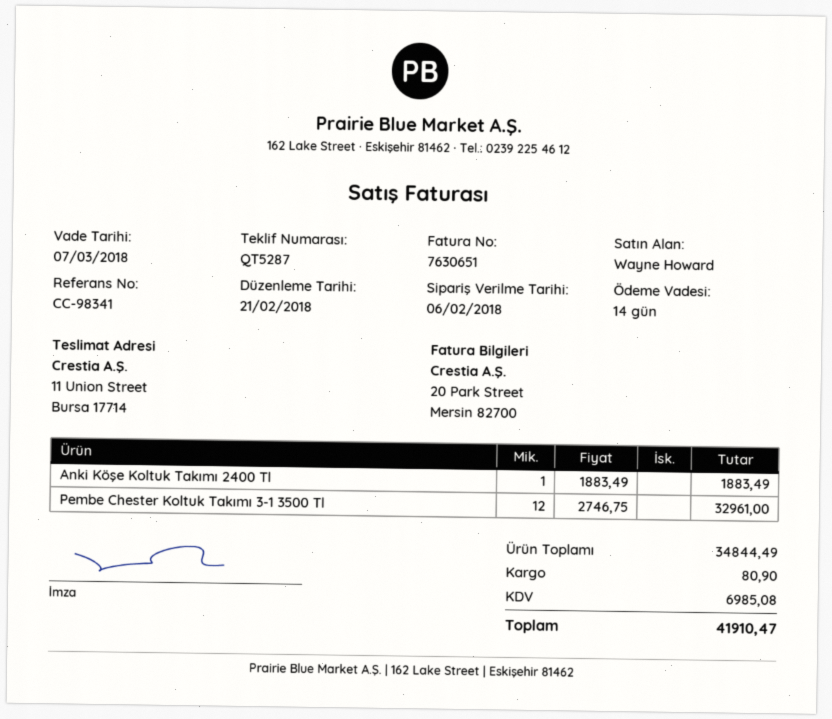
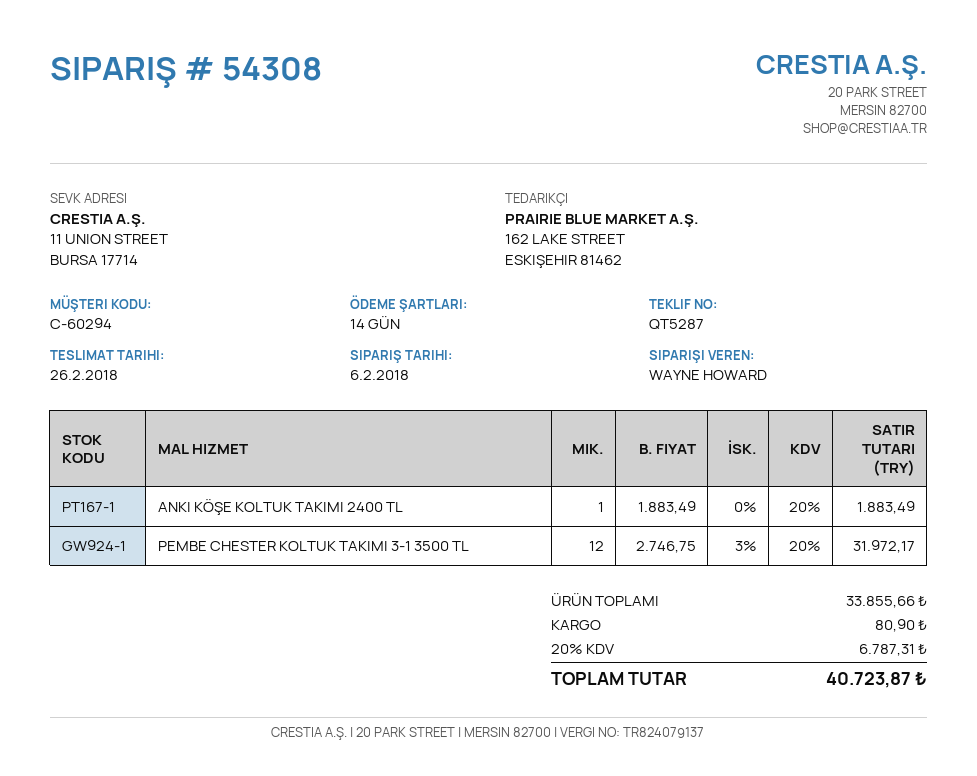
Pembe Chester Koltuk Takımı 3-1 3500 Tl: 12 x 2746.75 = 32961.00 -> 12 x 2746.75 - 3% = 31972.17
subtotal: 34844.49 -> 33855.66
tax: 6985.08 -> 6787.31
total: 41910.47 -> 40723.87

